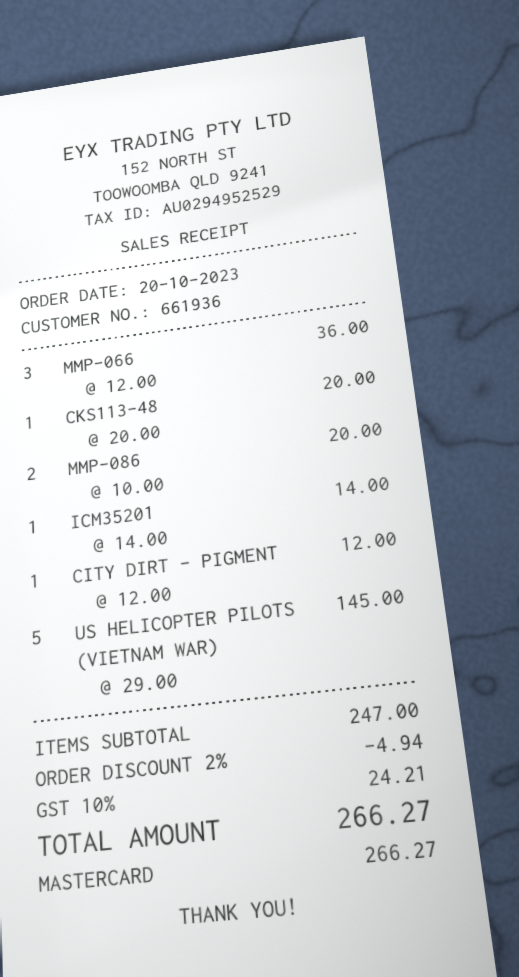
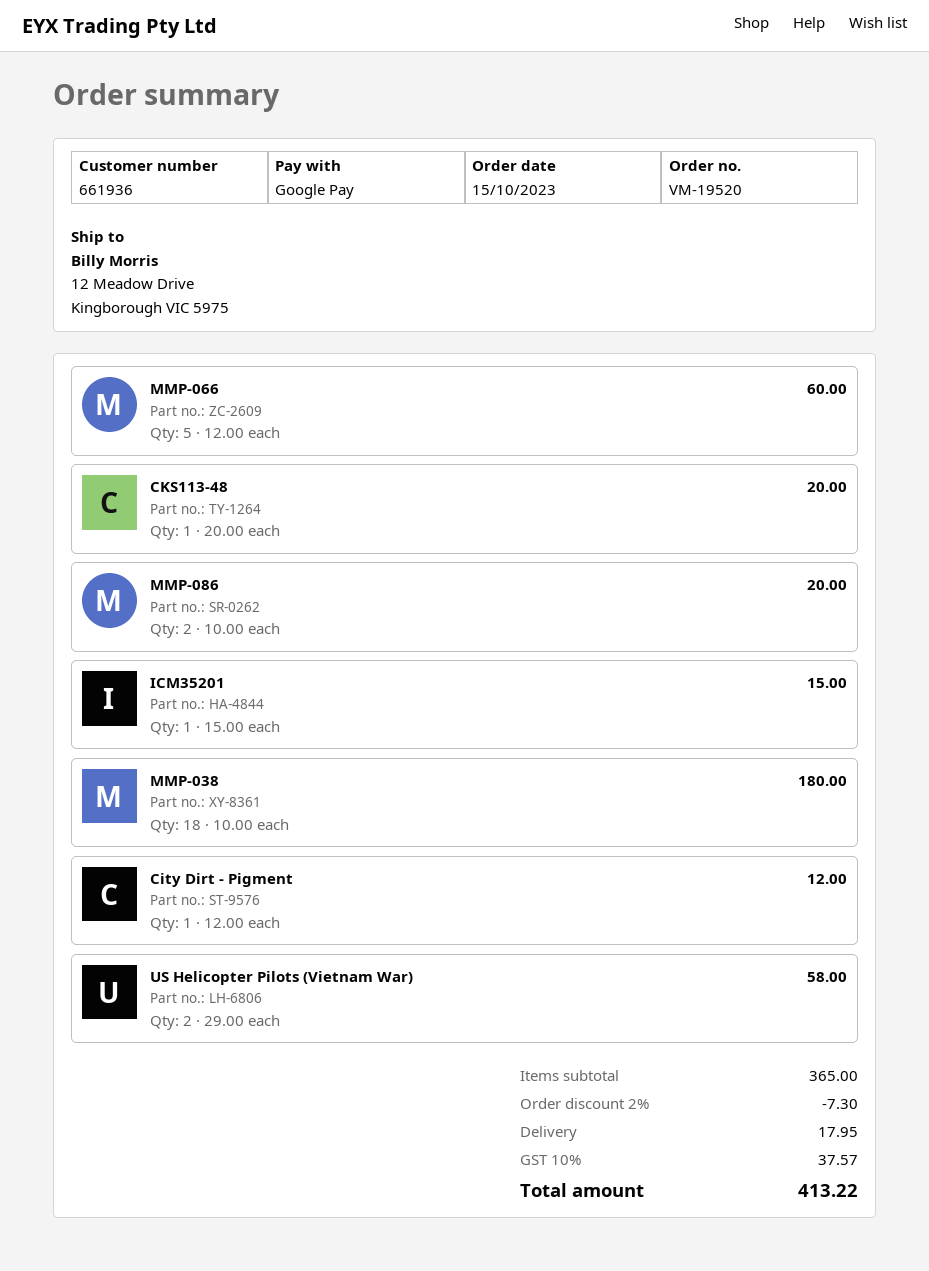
order date: 2023-10-20 -> 2023-10-15
payment method: Mastercard -> Google Pay
MMP-066: 3 x 12.00 = 36.00 -> 5 x 12.00 = 60.00
ICM35201: 1 x 14.00 = 14.00 -> 1 x 15.00 = 15.00
US HELICOPTER PILOTS (VIETNAM WAR): 5 x 29.00 = 145.00 -> 2 x 29.00 = 58.00
MMP-038: none -> 18 x 10.00 = 180.00
subtotal: 247.00 -> 365.00
discount: 2% = 4.94 -> 2% = 7.30
shipping: none -> 17.95
tax: 10% = 24.21 -> 10% = 37.57
total: 266.27 -> 413.22

